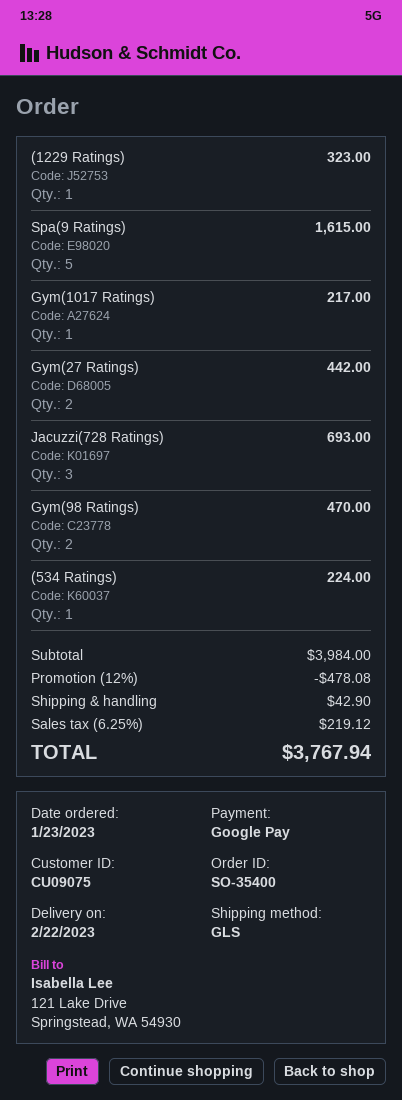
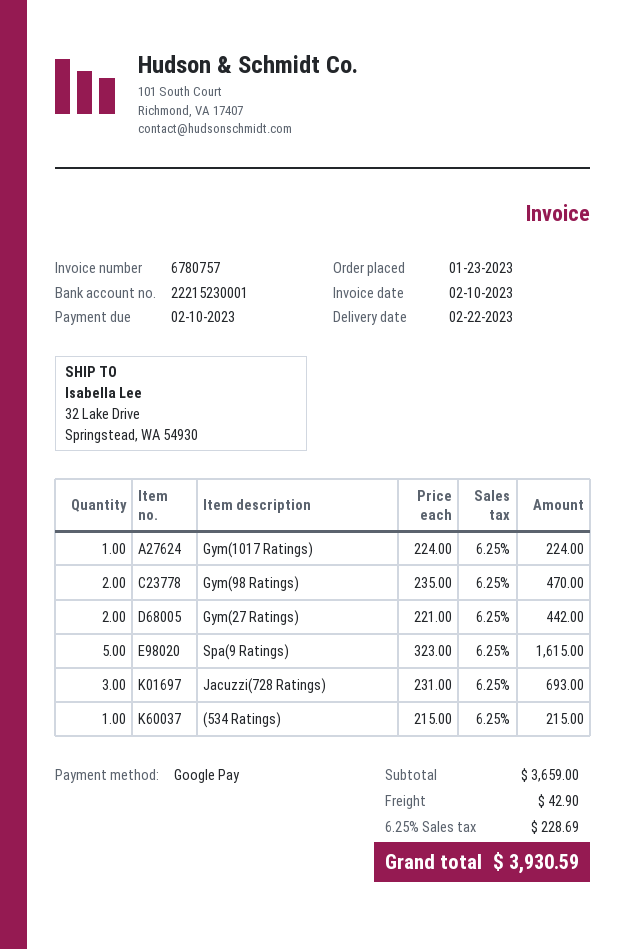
(1229 Ratings): 1 for 323.00 -> none
Gym(1017 Ratings): 1 for 217.00 -> 1 for 224.00
(534 Ratings): 1 for 224.00 -> 1 for 215.00
subtotal: 3984.00 -> 3659.00
discount: 12% = 478.08 -> none
tax: 6.25% = 219.12 -> 6.25% = 228.69
total: 3767.94 -> 3930.59

